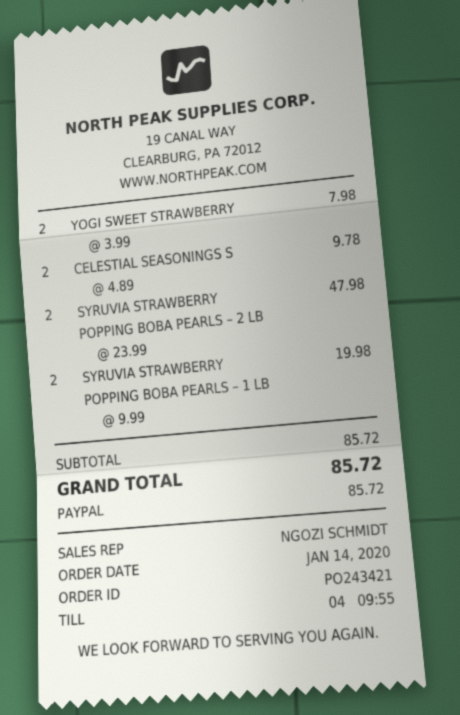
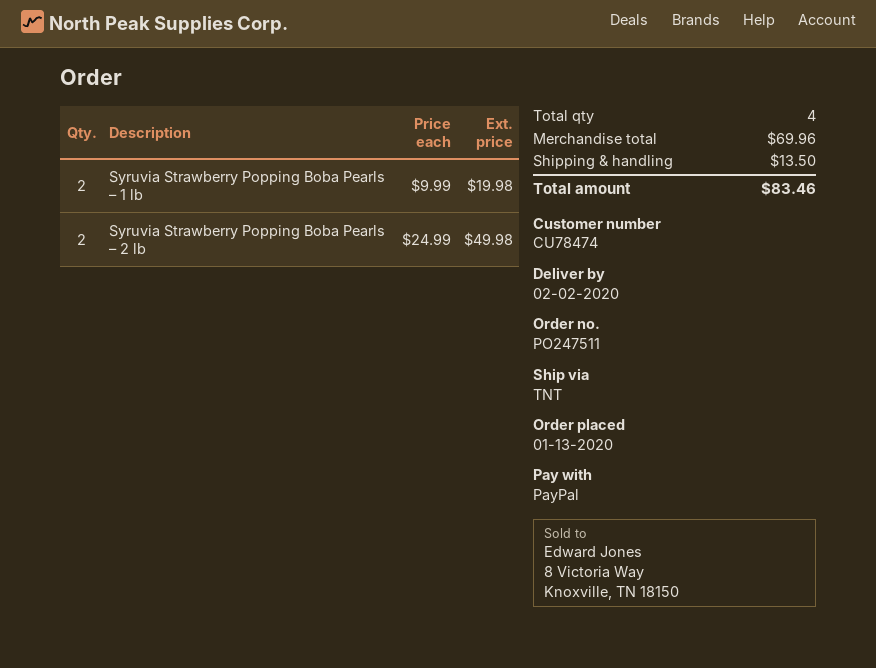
order number: PO243421 -> PO247511
order date: 2020-01-14 -> 2020-01-13
YOGI SWEET STRAWBERRY: 2 x 3.99 = 7.98 -> none
CELESTIAL SEASONINGS S: 2 x 4.89 = 9.78 -> none
SYRUVIA STRAWBERRY POPPING BOBA PEARLS – 2 LB: 2 x 23.99 = 47.98 -> 2 x 24.99 = 49.98
subtotal: 85.72 -> 69.96
shipping: none -> 13.50
total: 85.72 -> 83.46

